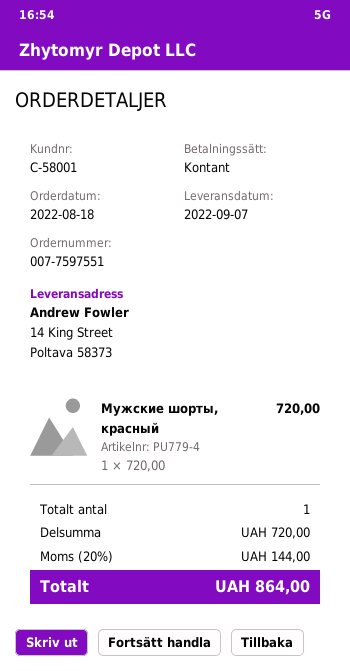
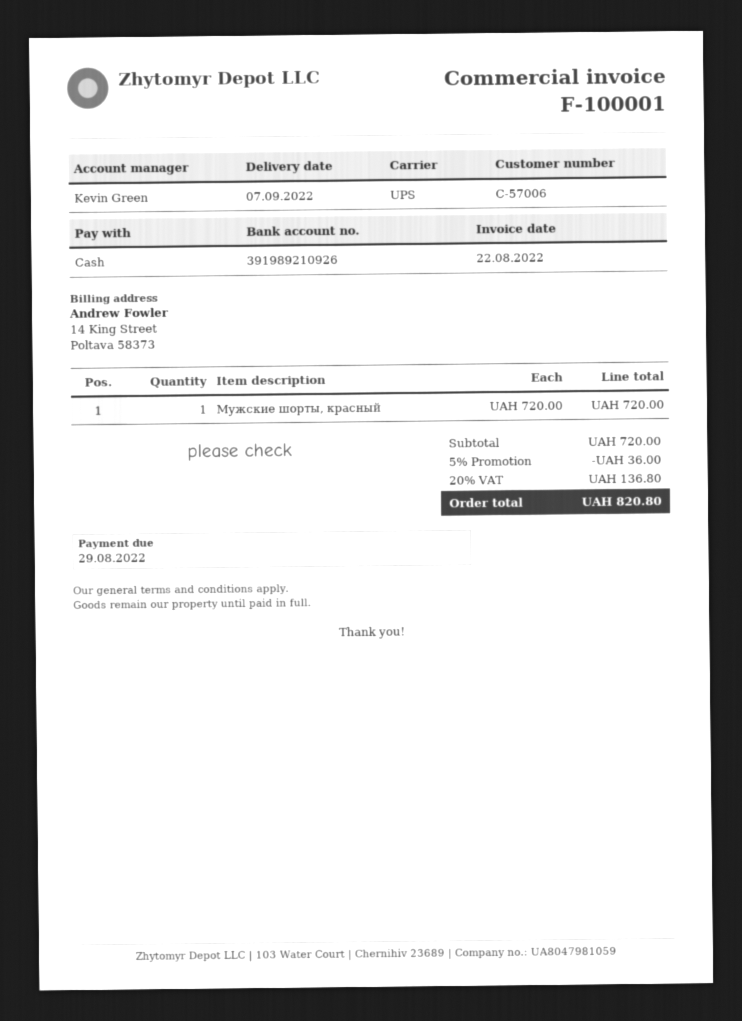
customer number: C-58001 -> C-57006
discount: none -> 5% = 36.00
tax: 20% = 144.00 -> 20% = 136.80
total: 864.00 -> 820.80

